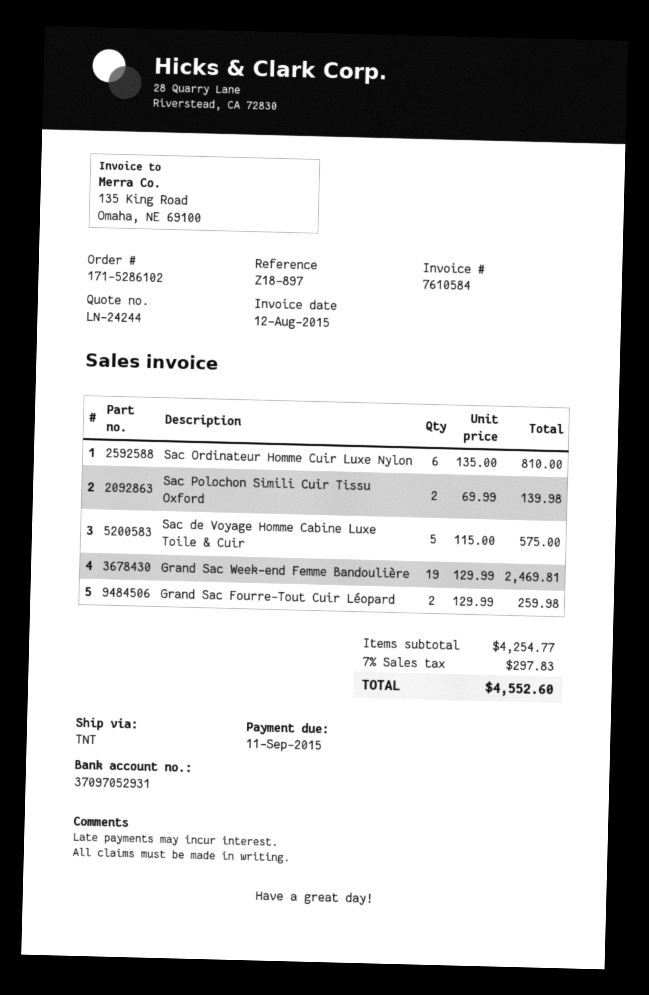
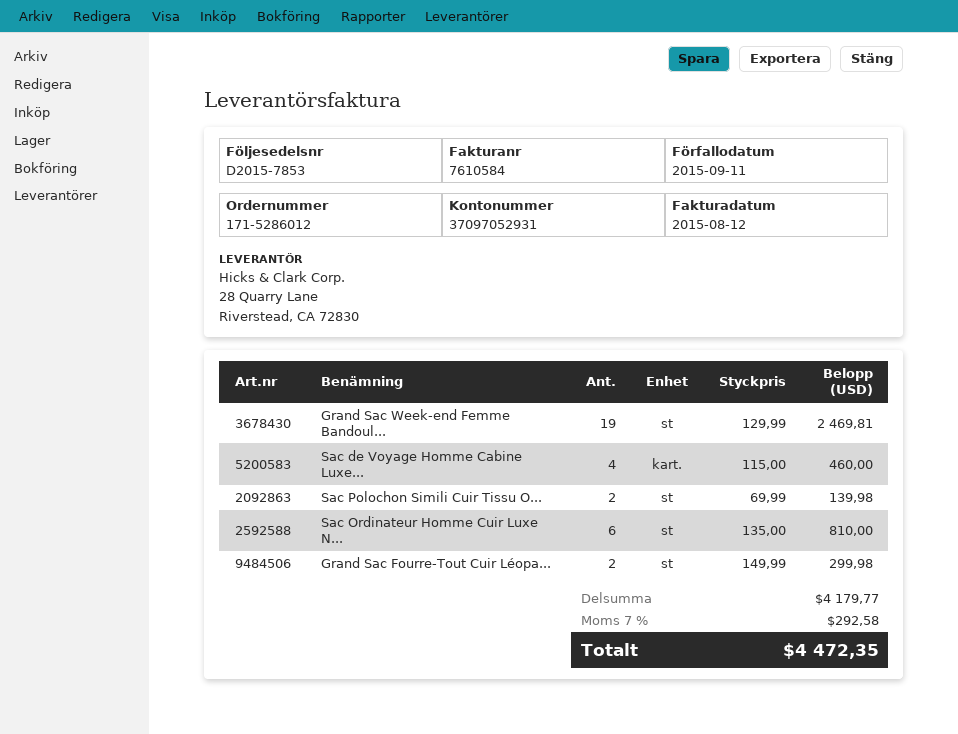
order number: 171-5286102 -> 171-5286012
Sac de Voyage Homme Cabine Luxe Toile & Cuir: 5 x 115.00 = 575.00 -> 4 x 115.00 = 460.00
Grand Sac Fourre-Tout Cuir Léopard: 2 x 129.99 = 259.98 -> 2 x 149.99 = 299.98
subtotal: 4254.77 -> 4179.77
tax: 7% = 297.83 -> 7% = 292.58
total: 4552.60 -> 4472.35

